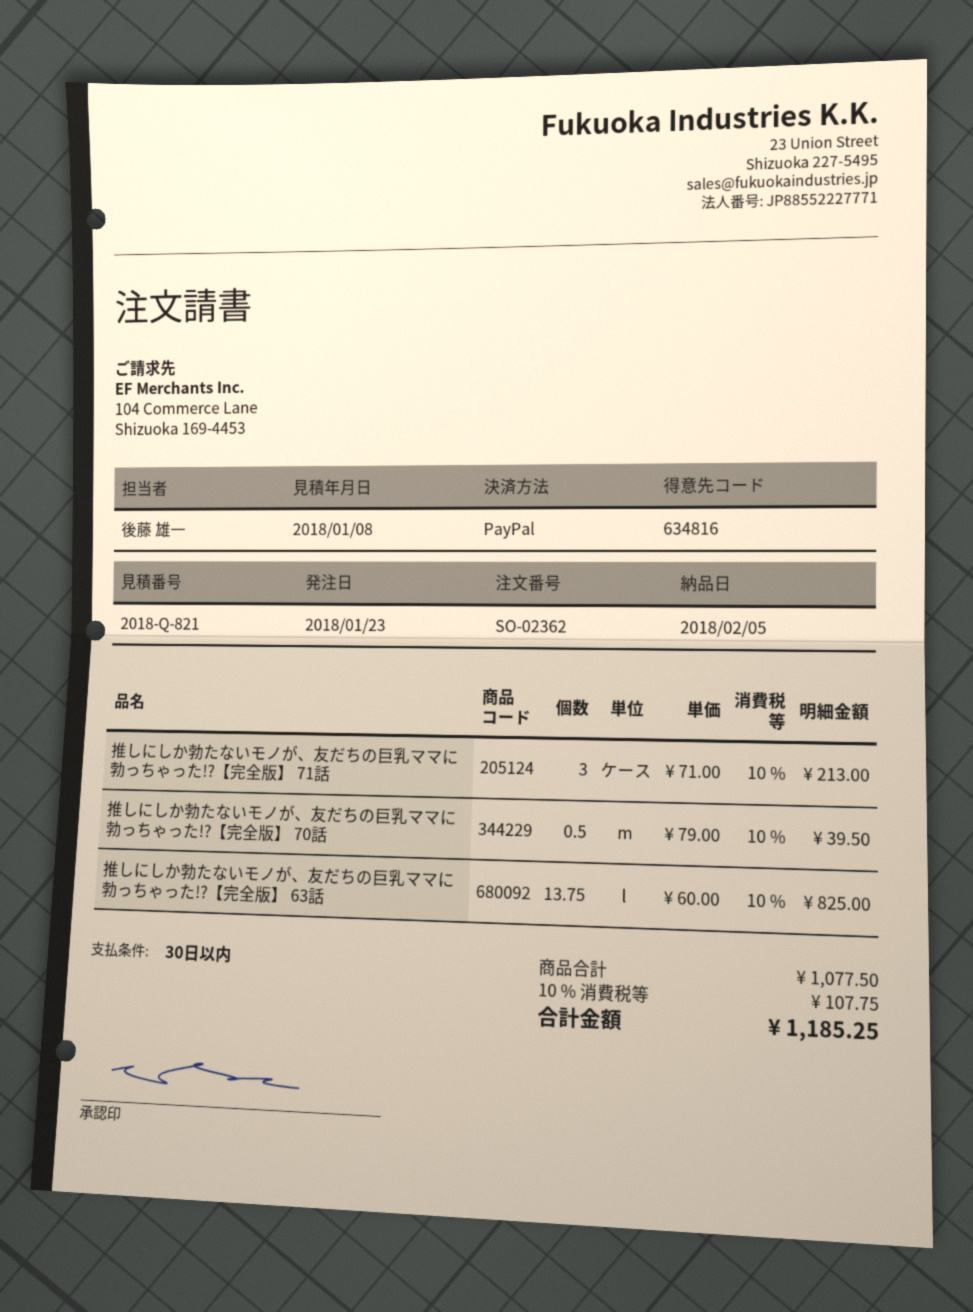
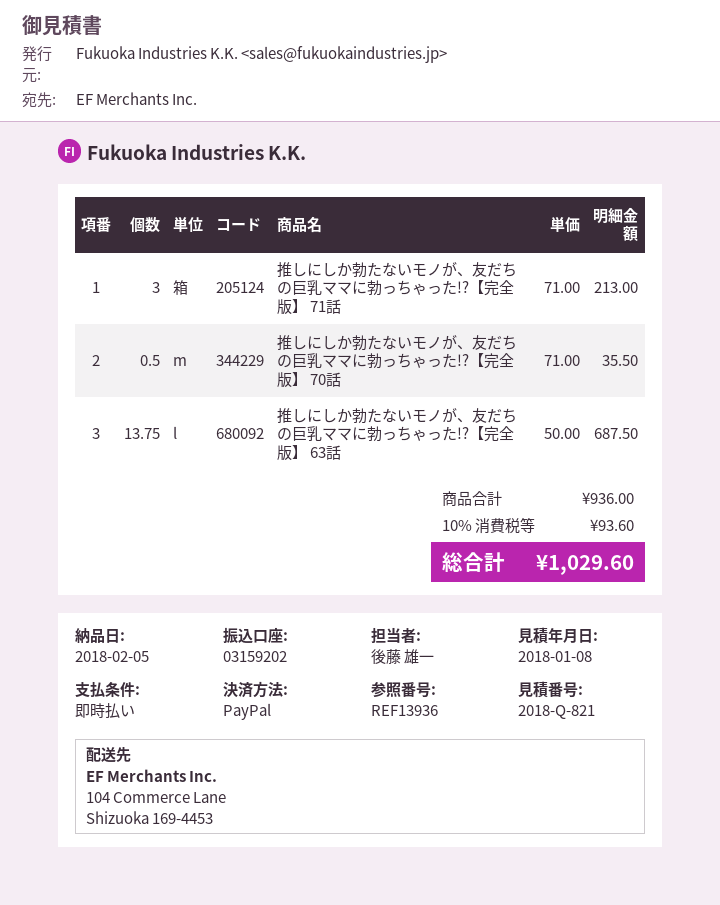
payment terms: 30 days -> on receipt
推しにしか勃たないモノが、友だちの巨乳ママに勃っちゃった!?【完全版】 70話: 0.5 x 79.00 = 39.50 -> 0.5 x 71.00 = 35.50
推しにしか勃たないモノが、友だちの巨乳ママに勃っちゃった!?【完全版】 63話: 13.75 x 60.00 = 825.00 -> 13.75 x 50.00 = 687.50
subtotal: 1077.50 -> 936.00
tax: 10% = 107.75 -> 10% = 93.60
total: 1185.25 -> 1029.60

